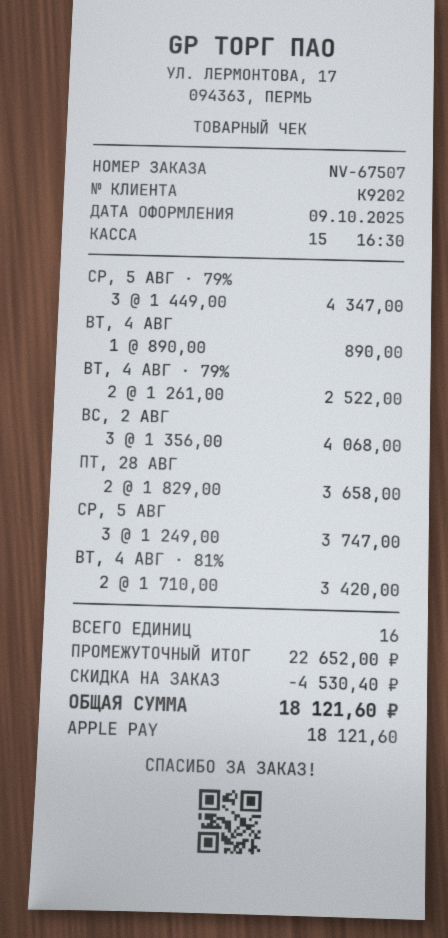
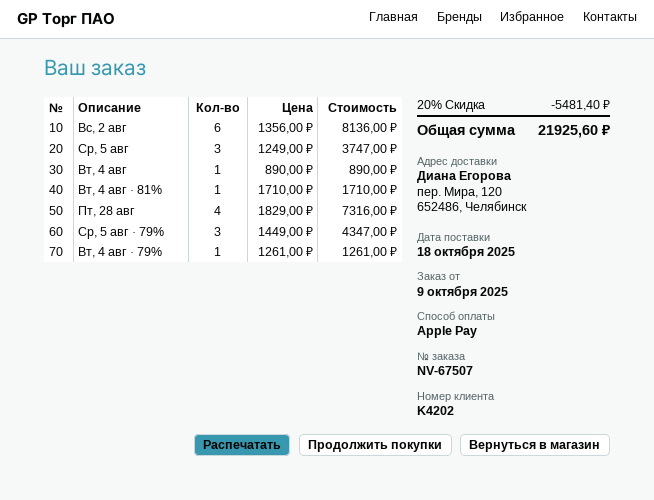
customer number: K9202 -> K4202
ВТ, 4 АВГ · 79%: 2 x 1261.00 = 2522.00 -> 1 x 1261.00 = 1261.00
ВС, 2 АВГ: 3 x 1356.00 = 4068.00 -> 6 x 1356.00 = 8136.00
ПТ, 28 АВГ: 2 x 1829.00 = 3658.00 -> 4 x 1829.00 = 7316.00
ВТ, 4 АВГ · 81%: 2 x 1710.00 = 3420.00 -> 1 x 1710.00 = 1710.00
discount: 4530.40 -> 5481.40
total: 18121.60 -> 21925.60

